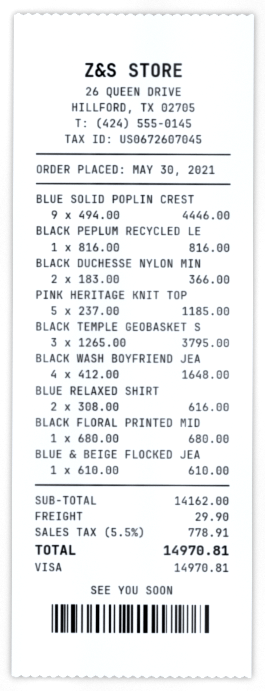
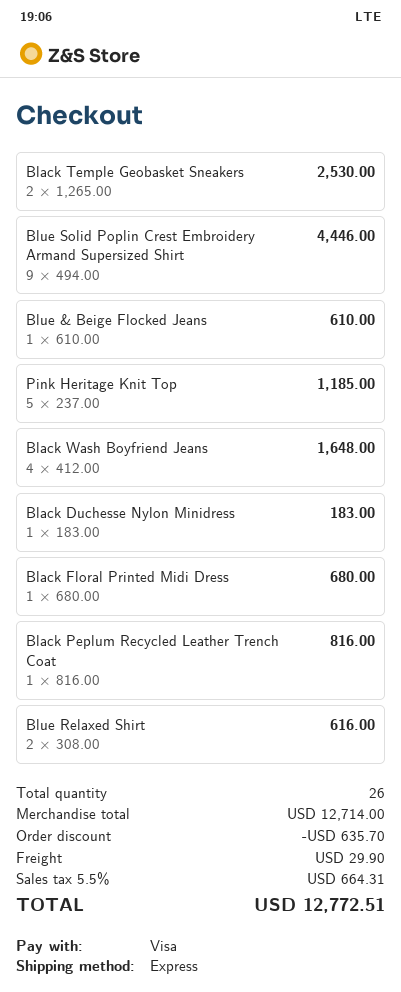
BLACK DUCHESSE NYLON MIN: 2 x 183.00 = 366.00 -> 1 x 183.00 = 183.00
BLACK TEMPLE GEOBASKET S: 3 x 1265.00 = 3795.00 -> 2 x 1265.00 = 2530.00
subtotal: 14162.00 -> 12714.00
discount: none -> 635.70
tax: 5.5% = 778.91 -> 5.5% = 664.31
total: 14970.81 -> 12772.51

